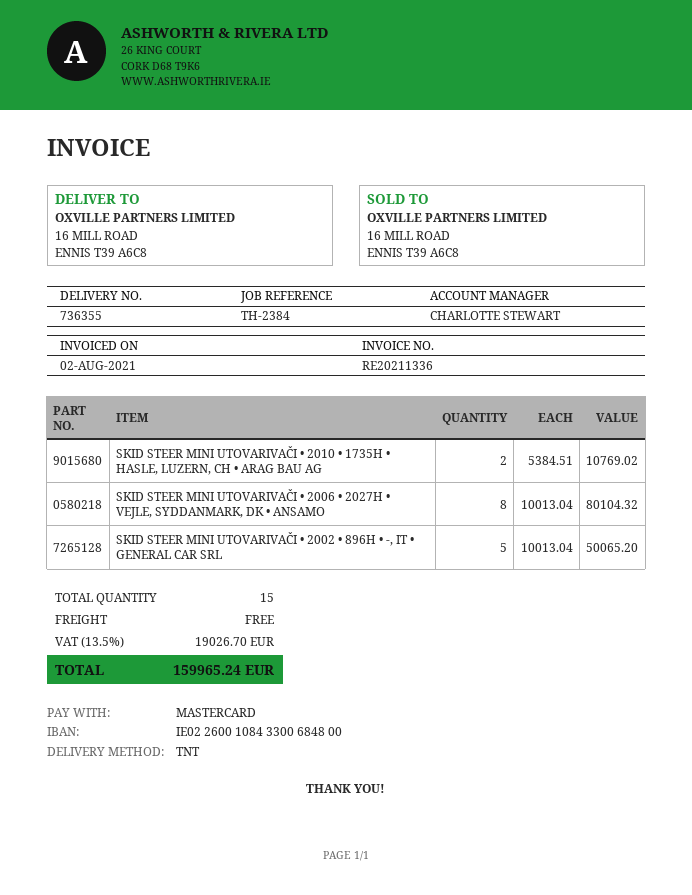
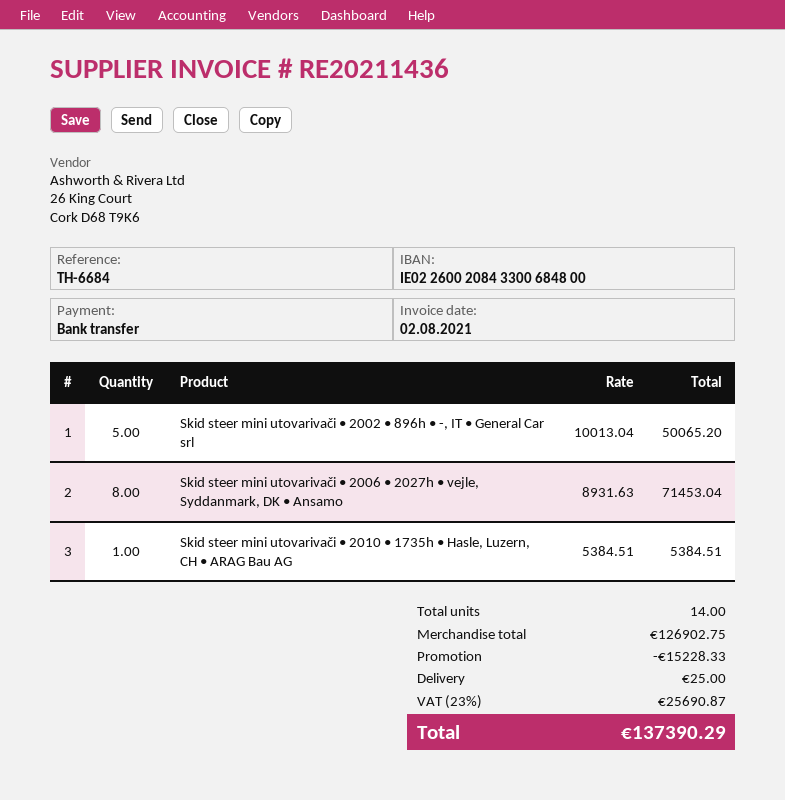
invoice number: RE20211336 -> RE20211436
reference: TH-2384 -> TH-6684
payment method: Mastercard -> bank transfer
bank account: IE02260010843300684800 -> IE02260020843300684800
SKID STEER MINI UTOVARIVAČI • 2010 • 1735H • HASLE, LUZERN, CH • ARAG BAU AG: 2 x 5384.51 = 10769.02 -> 1 x 5384.51 = 5384.51
SKID STEER MINI UTOVARIVAČI • 2006 • 2027H • VEJLE, SYDDANMARK, DK • ANSAMO: 8 x 10013.04 = 80104.32 -> 8 x 8931.63 = 71453.04
total quantity: 15 -> 14
discount: none -> 15228.33
shipping: 0.00 -> 25.00
tax: 13.5% = 19026.70 -> 23% = 25690.87
total: 159965.24 -> 137390.29

